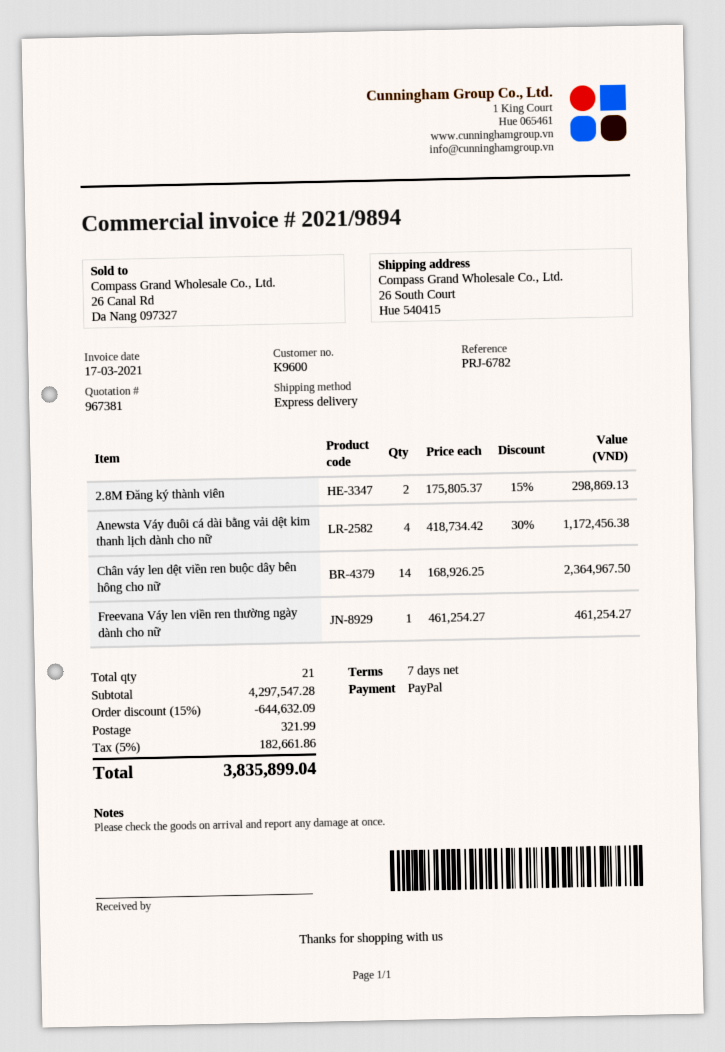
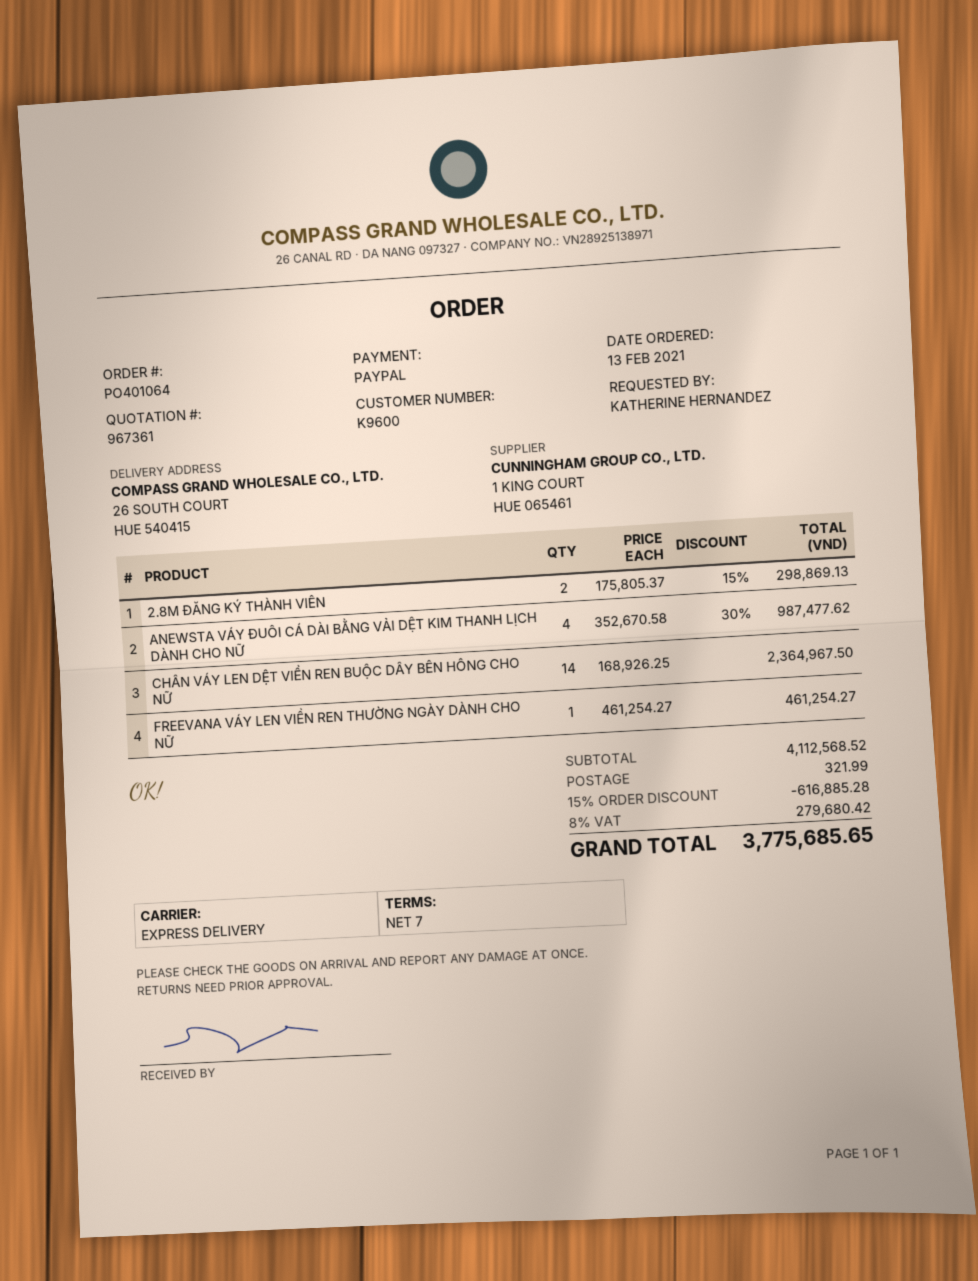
quote number: 967381 -> 967361
Anewsta Váy đuôi cá dài bằng vải dệt kim thanh lịch dành cho nữ: 4 x 418734.42 - 30% = 1172456.38 -> 4 x 352670.58 - 30% = 987477.62
subtotal: 4297547.28 -> 4112568.52
discount: 15% = 644632.09 -> 15% = 616885.28
tax: 5% = 182661.86 -> 8% = 279680.42
total: 3835899.04 -> 3775685.65

